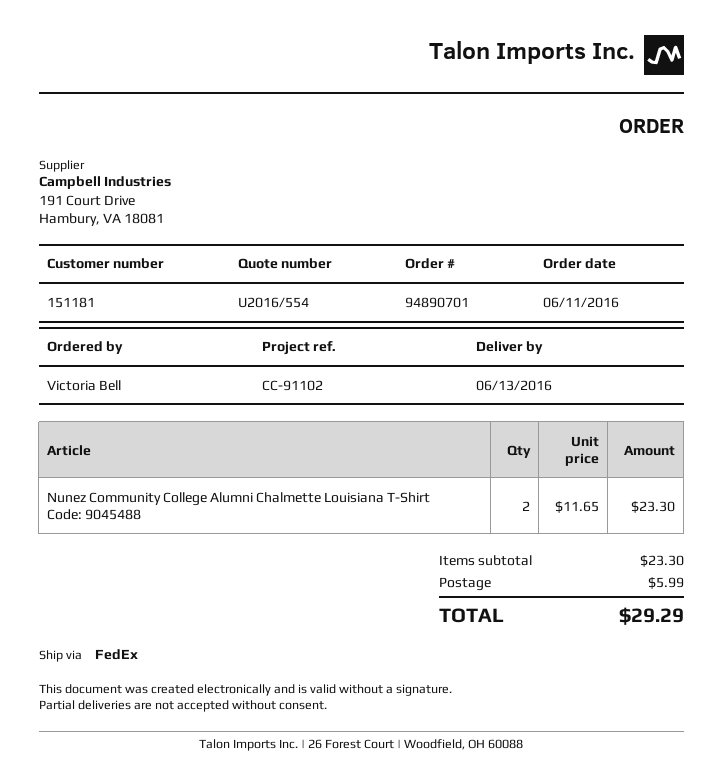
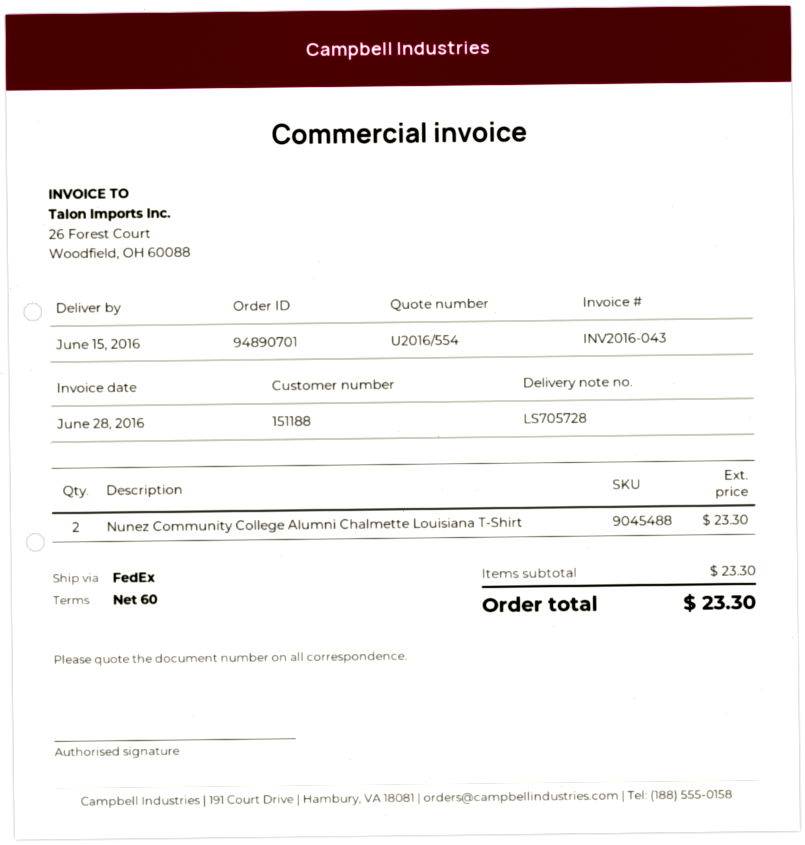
delivery date: 2016-06-13 -> 2016-06-15
customer number: 151181 -> 151188
shipping: 5.99 -> none
total: 29.29 -> 23.30

